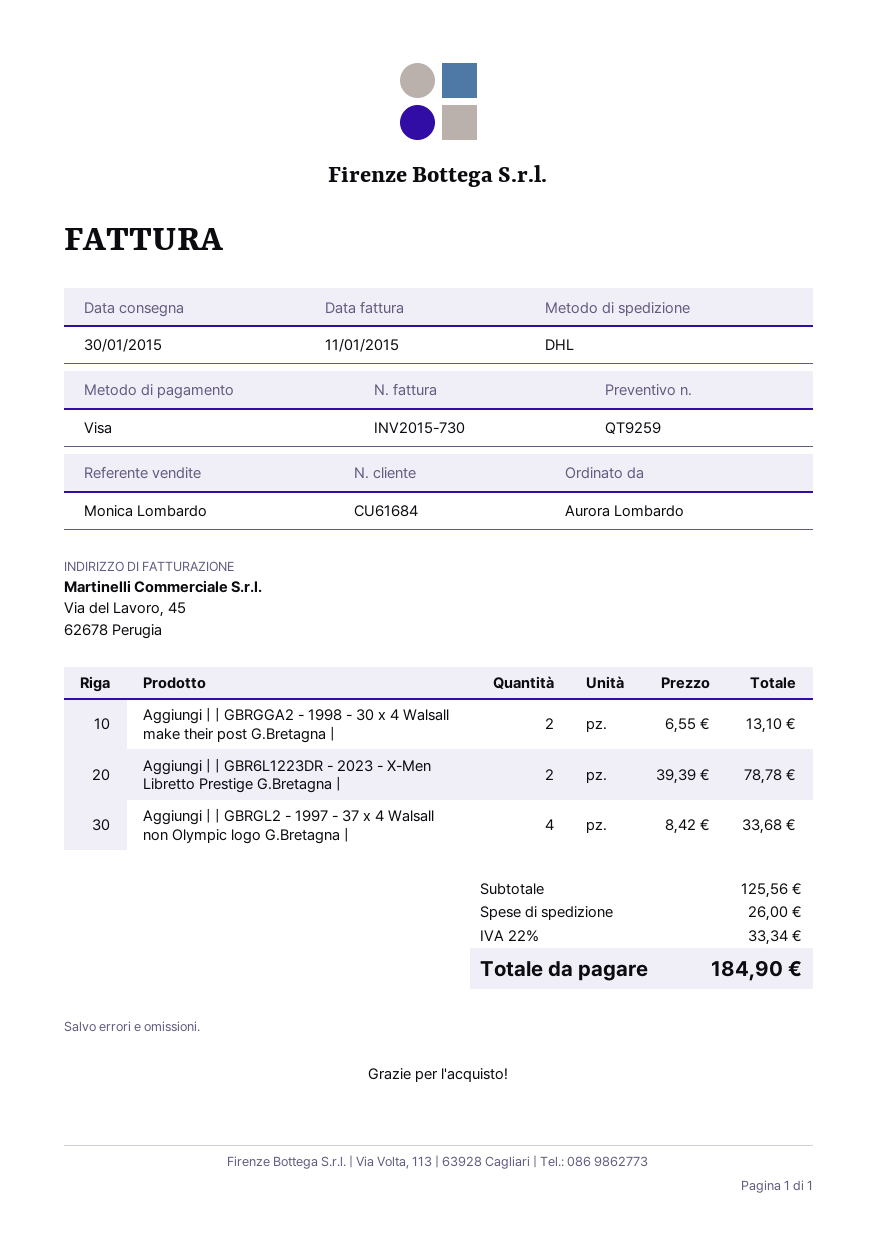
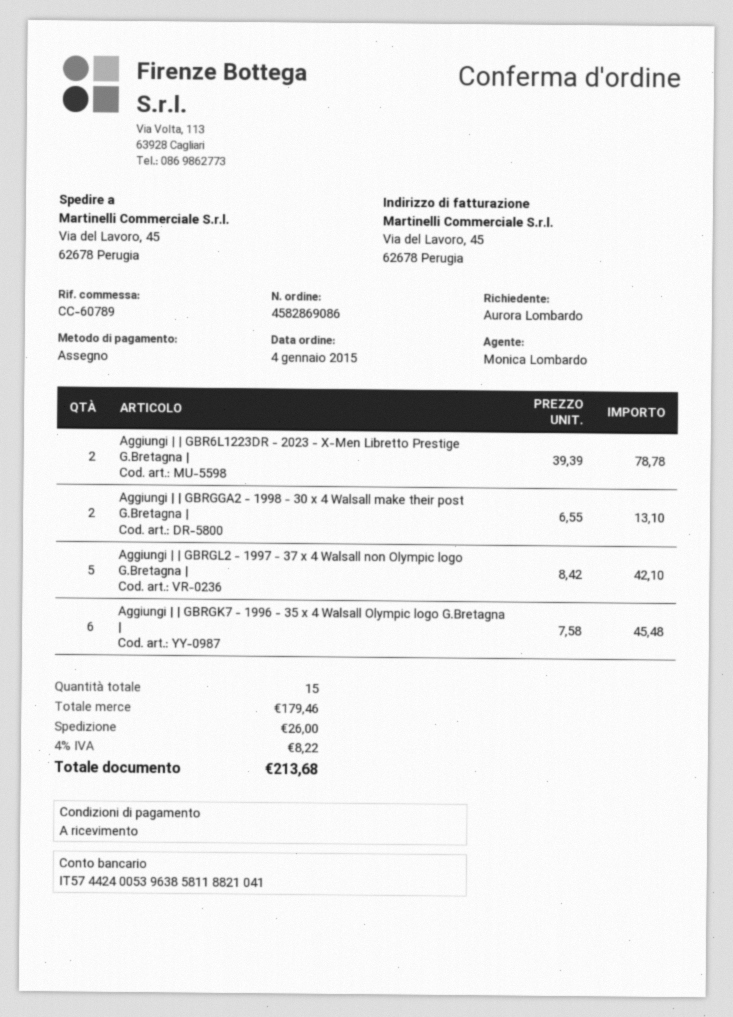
payment method: Visa -> cheque
Aggiungi | | GBRGL2 - 1997 - 37 x 4 Walsall non Olympic logo G.Bretagna |: 4 x 8.42 = 33.68 -> 5 x 8.42 = 42.10
Aggiungi | | GBRGK7 - 1996 - 35 x 4 Walsall Olympic logo G.Bretagna |: none -> 6 x 7.58 = 45.48
subtotal: 125.56 -> 179.46
tax: 22% = 33.34 -> 4% = 8.22
total: 184.90 -> 213.68

